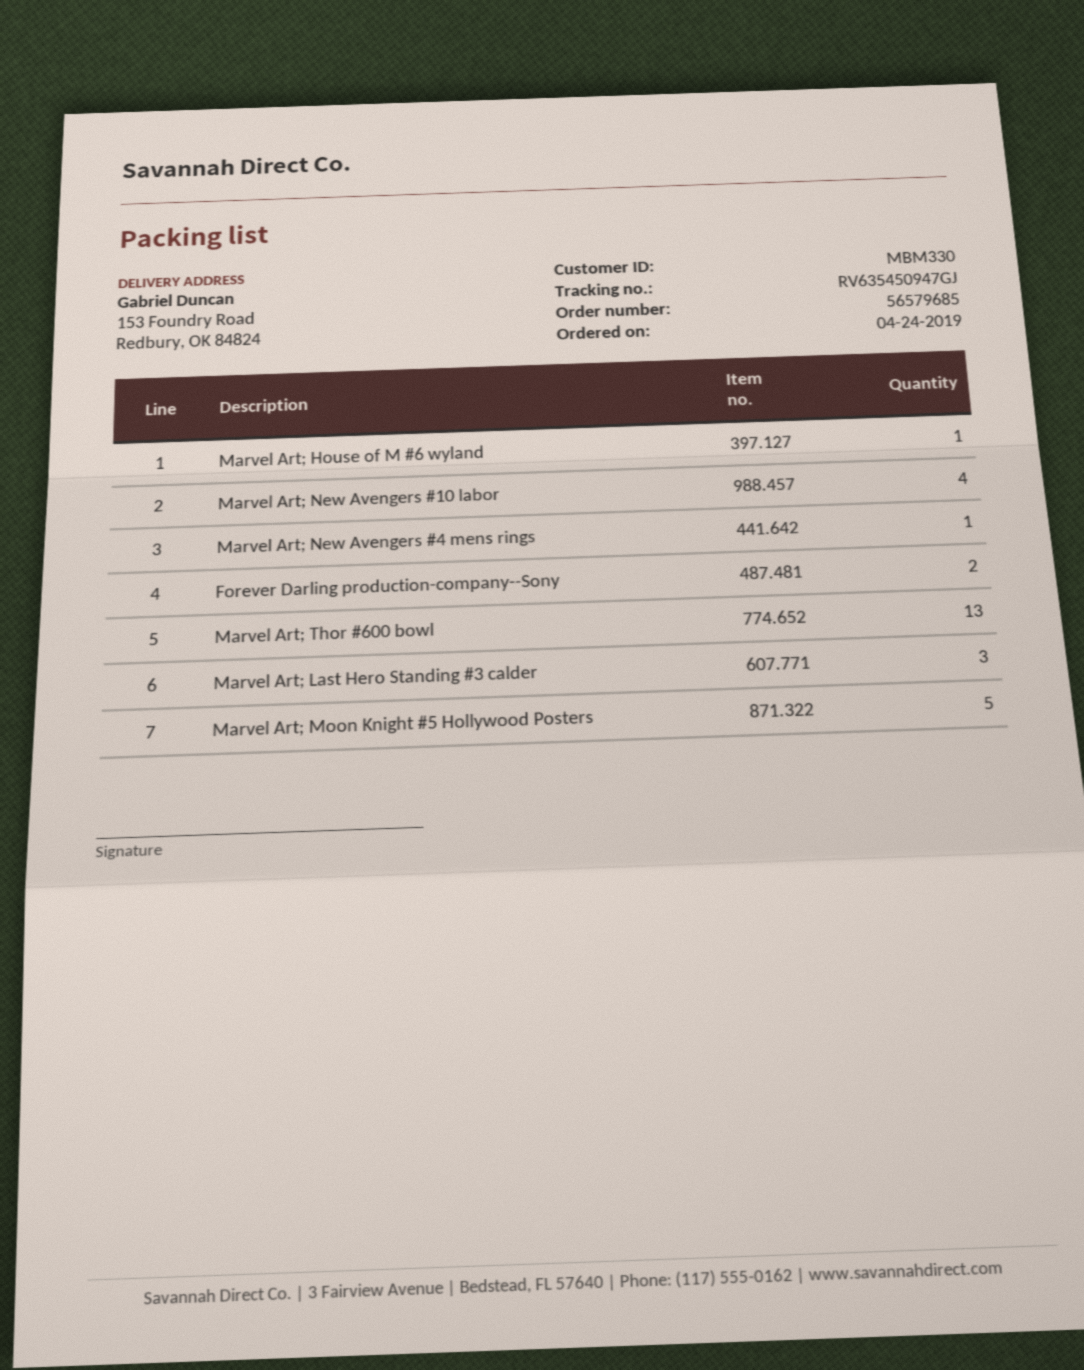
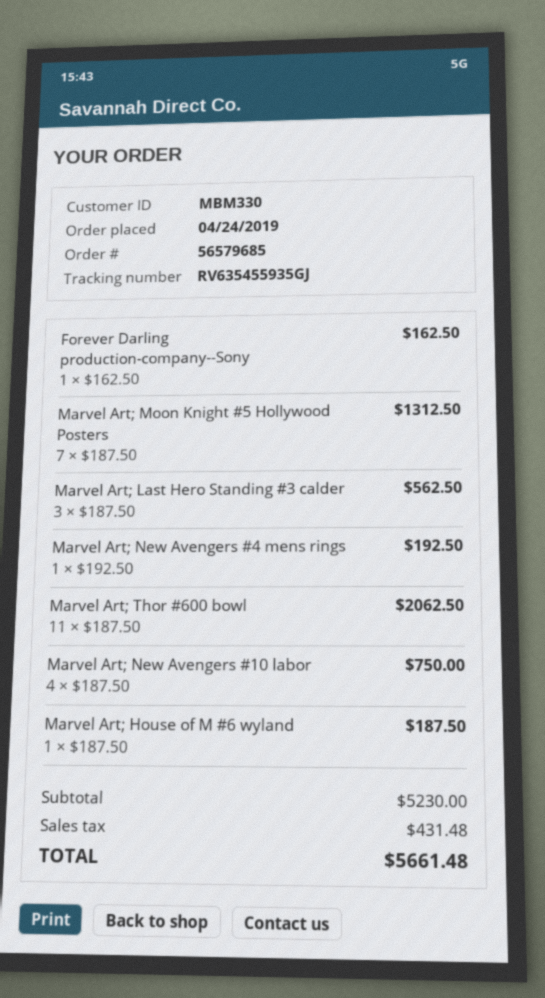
tracking number: RV635450947GJ -> RV635455935GJ
Forever Darling production-company--Sony: 2 -> 1
Marvel Art; Thor #600 bowl: 13 -> 11
Marvel Art; Moon Knight #5 Hollywood Posters: 5 -> 7

